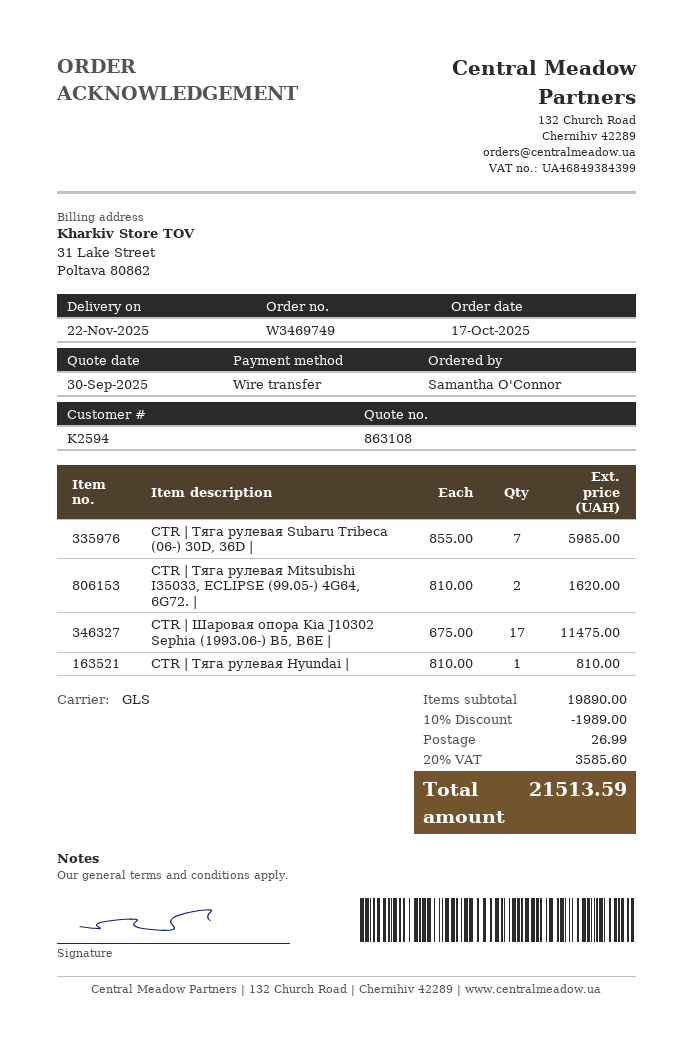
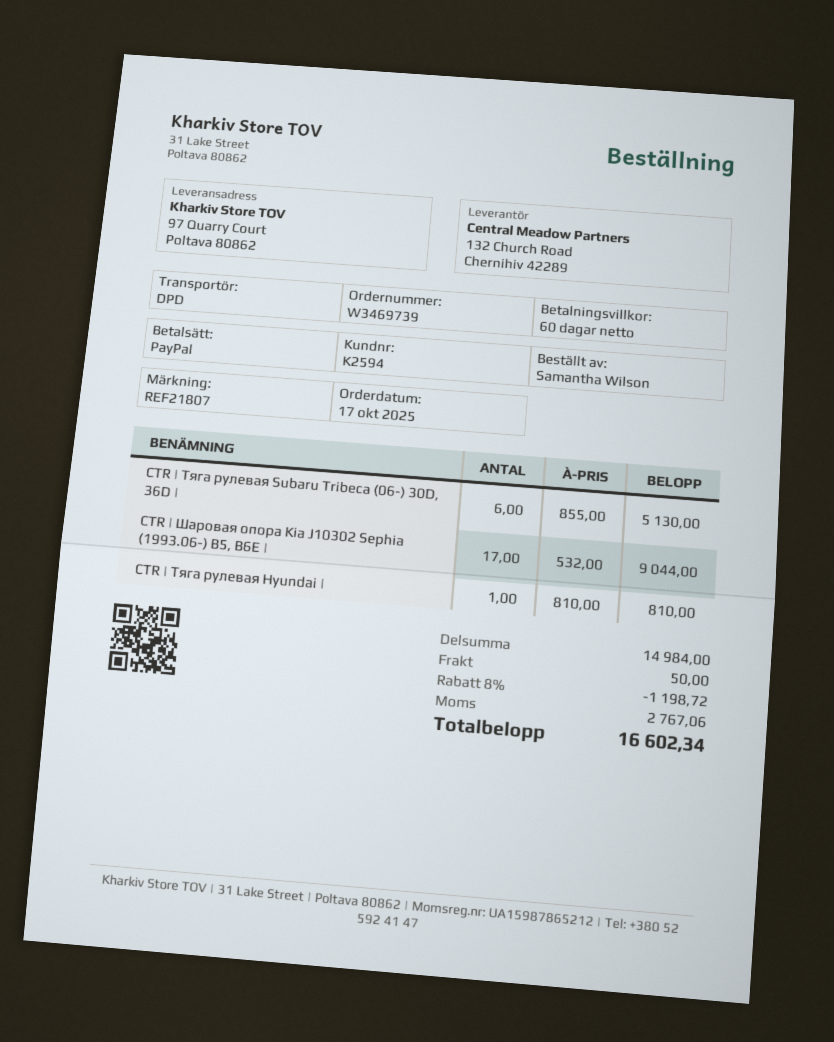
order number: W3469749 -> W3469739
ordered by: Samantha O'Connor -> Samantha Wilson
payment method: bank transfer -> PayPal
shipping method: GLS -> DPD
CTR | Тяга рулевая Subaru Tribeca (06-) 30D, 36D |: 7 x 855.00 = 5985.00 -> 6 x 855.00 = 5130.00
CTR | Тяга рулевая Mitsubishi I35033, ECLIPSE (99.05-) 4G64, 6G72. |: 2 x 810.00 = 1620.00 -> none
CTR | Шаровая опора Kia J10302 Sephia (1993.06-) B5, B6E |: 17 x 675.00 = 11475.00 -> 17 x 532.00 = 9044.00
subtotal: 19890.00 -> 14984.00
discount: 10% = 1989.00 -> 8% = 1198.72
shipping: 26.99 -> 50.00
tax: 3585.60 -> 2767.06
total: 21513.59 -> 16602.34

